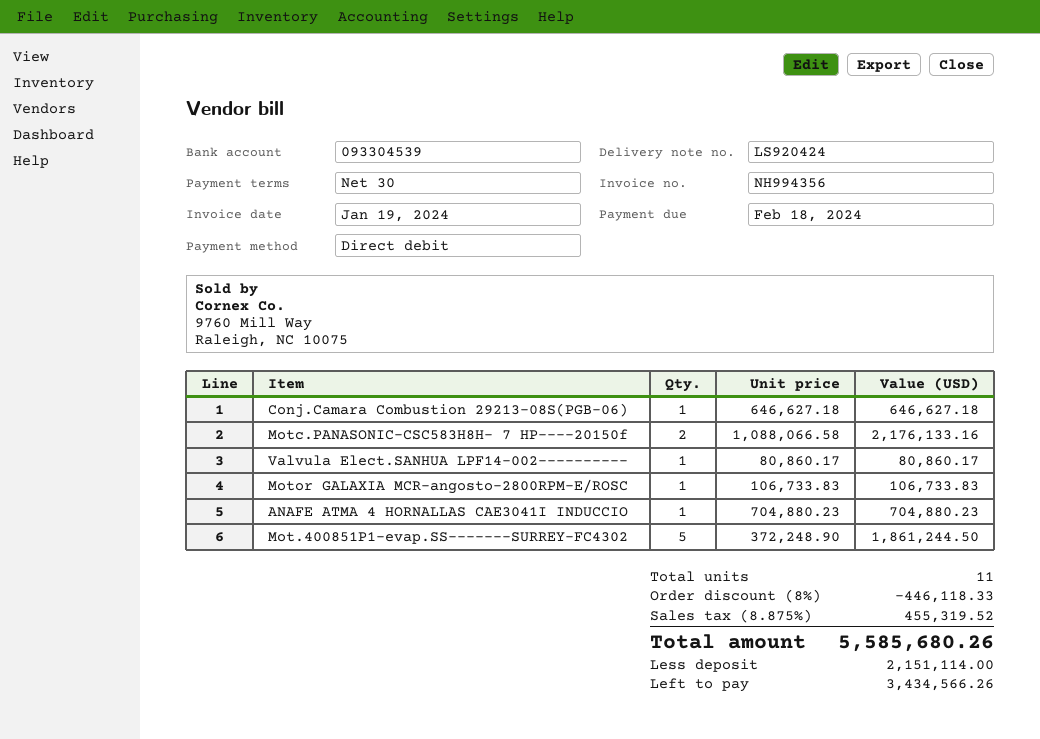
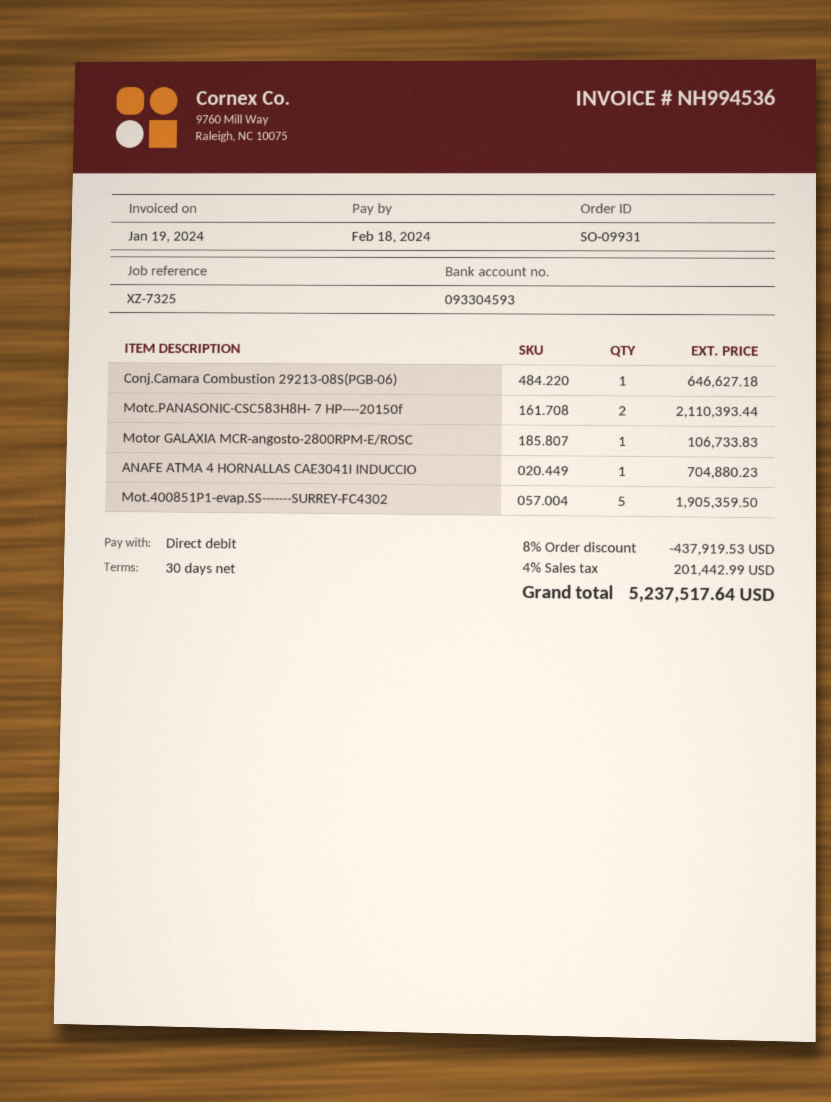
invoice number: NH994356 -> NH994536
bank account: 093304539 -> 093304593
Motc.PANASONIC-CSC583H8H- 7 HP----20150f: 2 for 2176133.16 -> 2 for 2110393.44
Valvula Elect.SANHUA LPF14-002----------: 1 for 80860.17 -> none
Mot.400851P1-evap.SS-------SURREY-FC4302: 5 for 1861244.50 -> 5 for 1905359.50
discount: 8% = 446118.33 -> 8% = 437919.53
tax: 8.875% = 455319.52 -> 4% = 201442.99
total: 5585680.26 -> 5237517.64

